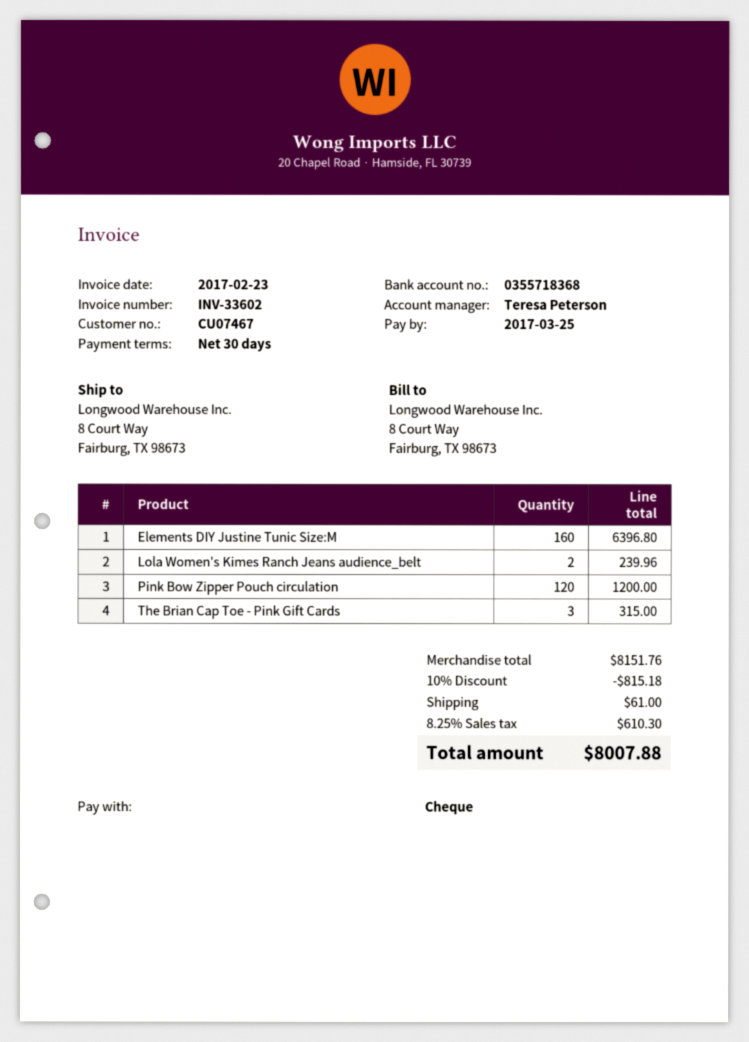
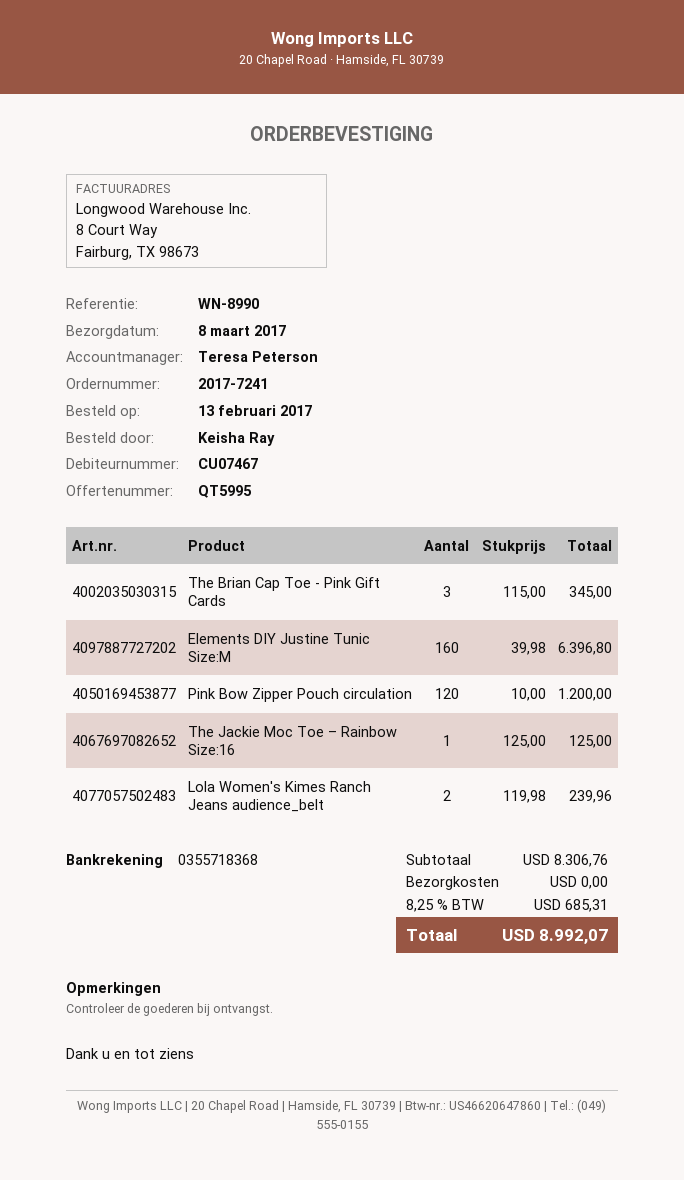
The Brian Cap Toe - Pink Gift Cards: 3 for 315.00 -> 3 for 345.00
The Jackie Moc Toe – Rainbow Size:16: none -> 1 for 125.00
subtotal: 8151.76 -> 8306.76
discount: 10% = 815.18 -> none
shipping: 61.00 -> 0.00
tax: 8.25% = 610.30 -> 8.25% = 685.31
total: 8007.88 -> 8992.07

